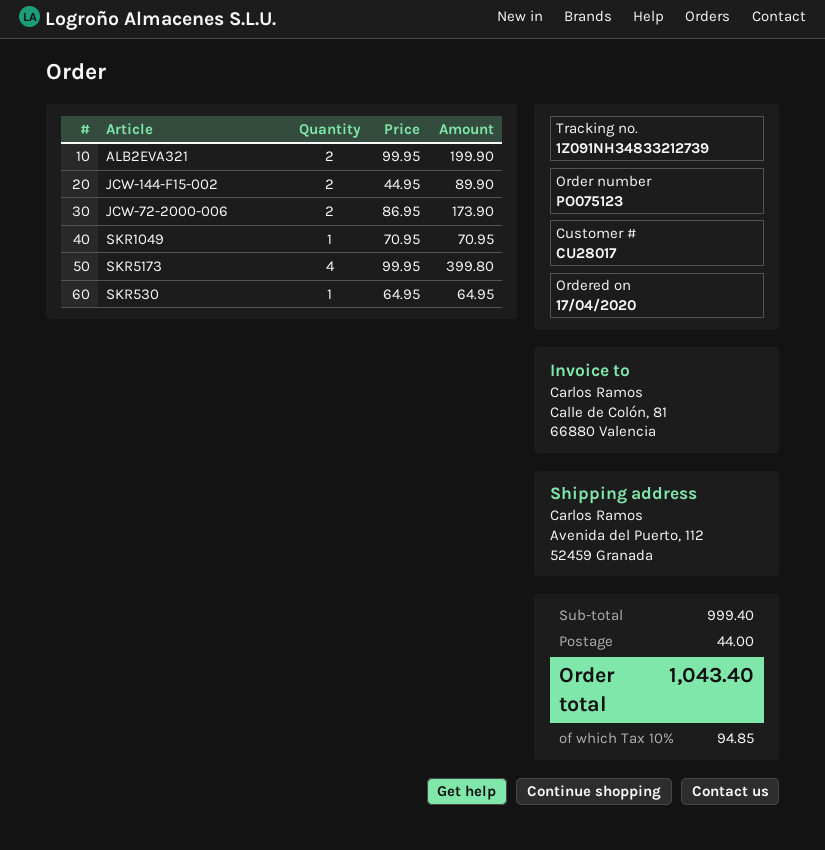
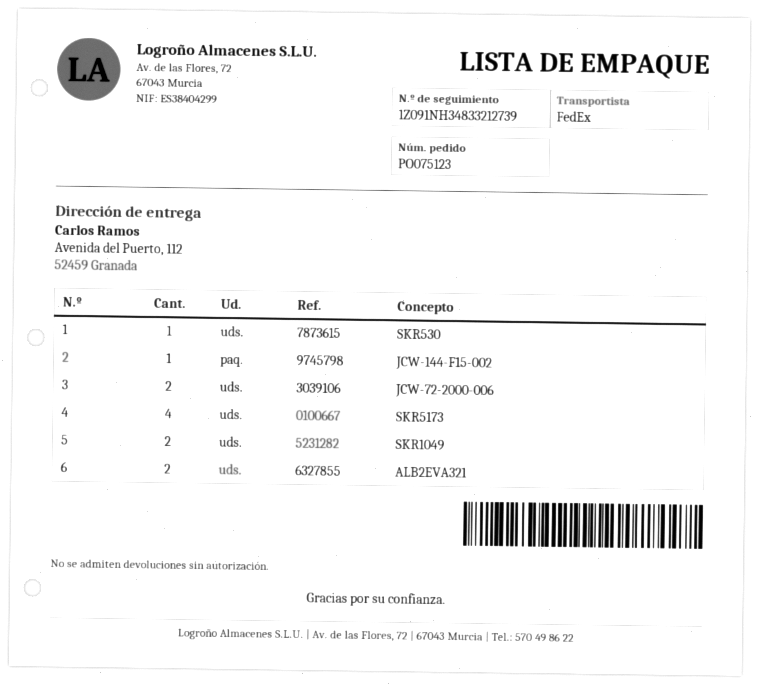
JCW-144-F15-002: 2 -> 1
SKR1049: 1 -> 2

